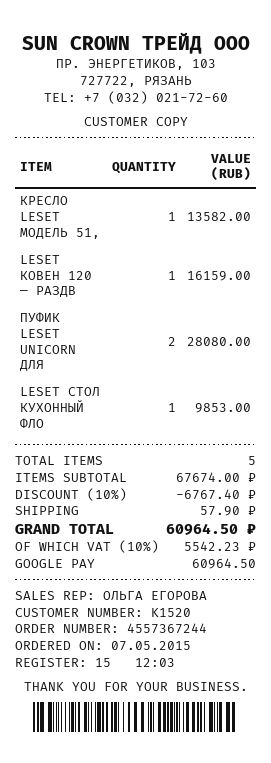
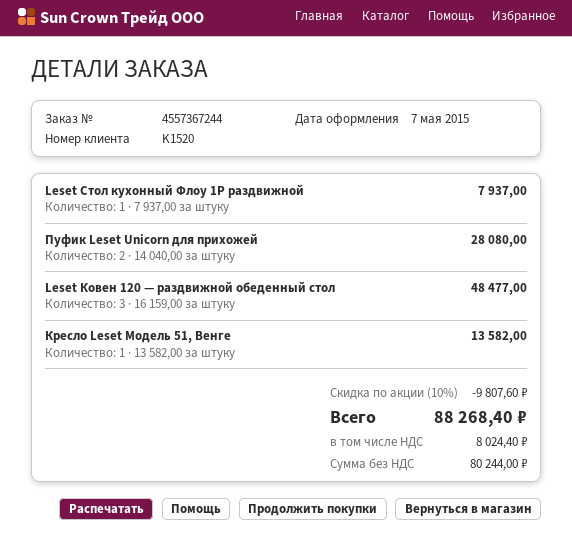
LESET КОВЕН 120 — РАЗДВ: 1 for 16159.00 -> 3 for 48477.00
LESET СТОЛ КУХОННЫЙ ФЛО: 1 for 9853.00 -> 1 for 7937.00
discount: 10% = 6767.40 -> 10% = 9807.60
shipping: 57.90 -> none
tax: 5542.23 -> 8024.40
total: 60964.50 -> 88268.40

